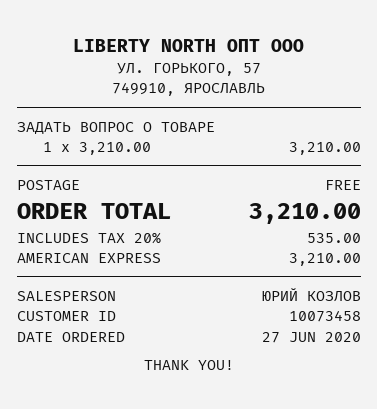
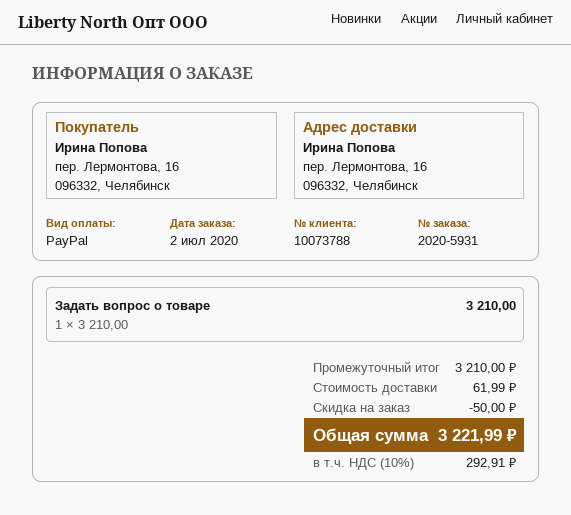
order date: 2020-06-27 -> 2020-07-02
customer number: 10073458 -> 10073788
payment method: American Express -> PayPal
discount: none -> 50.00
shipping: 0.00 -> 61.99
tax: 20% = 535.00 -> 10% = 292.91
total: 3210.00 -> 3221.99

